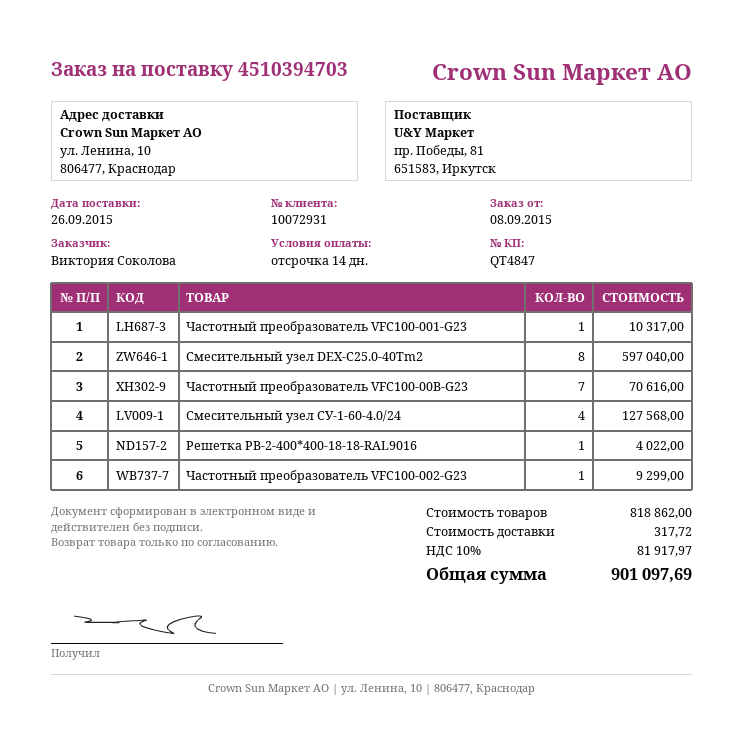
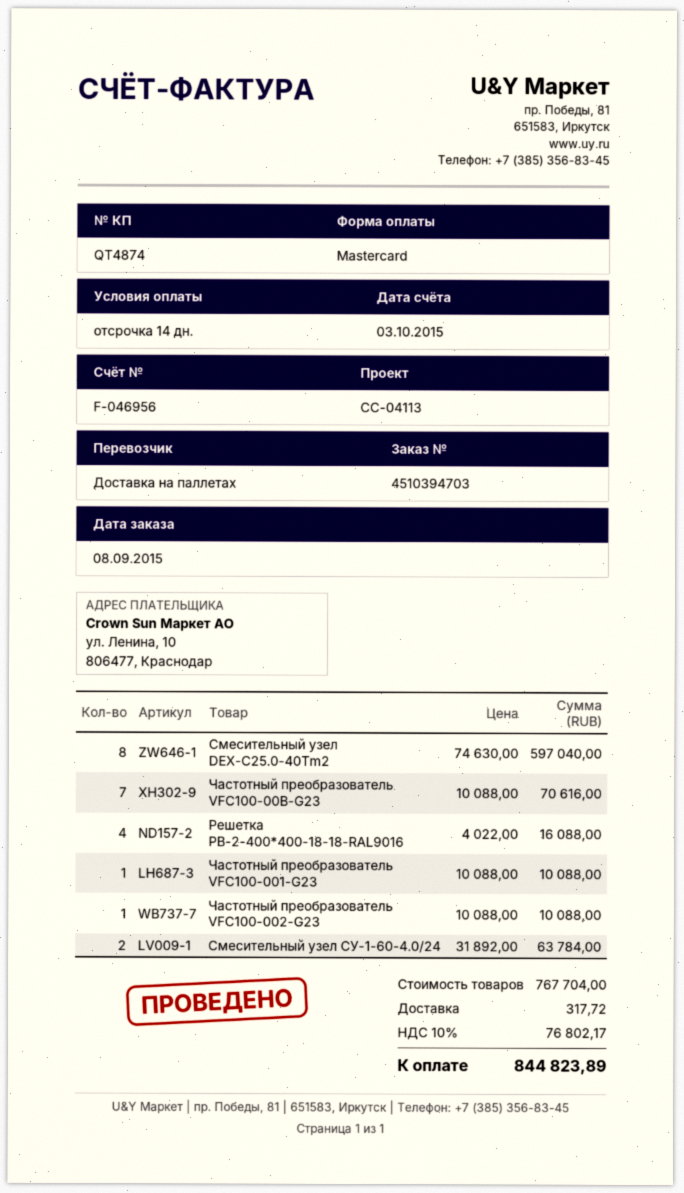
quote number: QT4847 -> QT4874
Частотный преобразователь VFC100-001-G23: 1 for 10317.00 -> 1 for 10088.00
Смесительный узел СУ-1-60-4.0/24: 4 for 127568.00 -> 2 for 63784.00
Решетка РВ-2-400*400-18-18-RAL9016: 1 for 4022.00 -> 4 for 16088.00
Частотный преобразователь VFC100-002-G23: 1 for 9299.00 -> 1 for 10088.00
subtotal: 818862.00 -> 767704.00
tax: 10% = 81917.97 -> 10% = 76802.17
total: 901097.69 -> 844823.89

